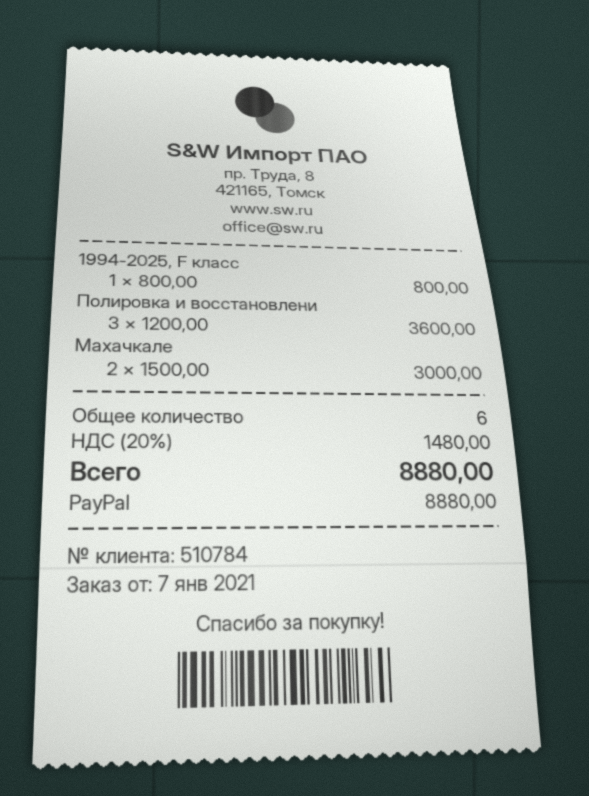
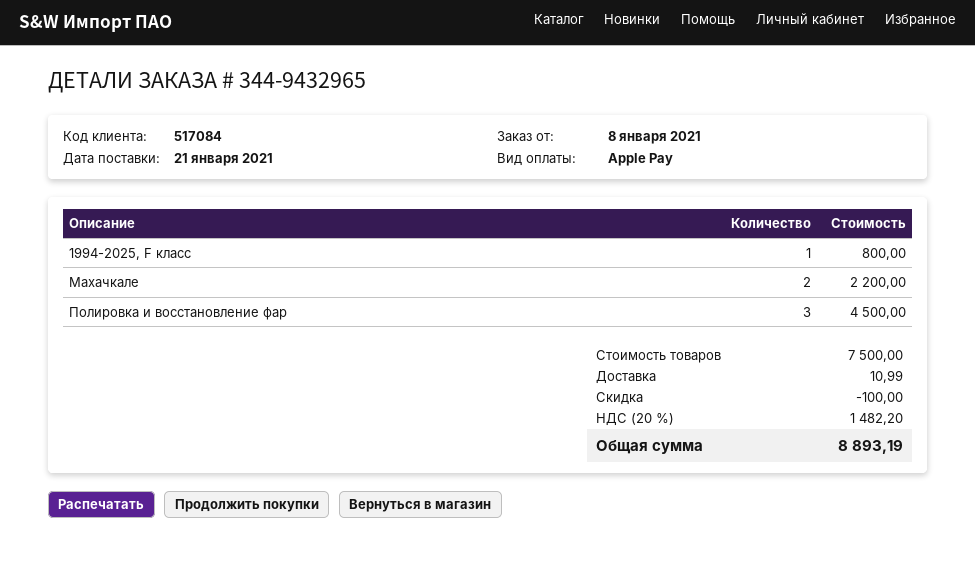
order date: 2021-01-07 -> 2021-01-08
customer number: 510784 -> 517084
payment method: PayPal -> Apple Pay
Полировка и восстановлени: 3 for 3600.00 -> 3 for 4500.00
Махачкале: 2 for 3000.00 -> 2 for 2200.00
discount: none -> 100.00
shipping: none -> 10.99
tax: 20% = 1480.00 -> 20% = 1482.20
total: 8880.00 -> 8893.19

